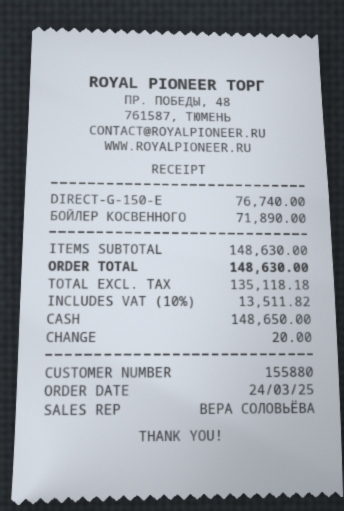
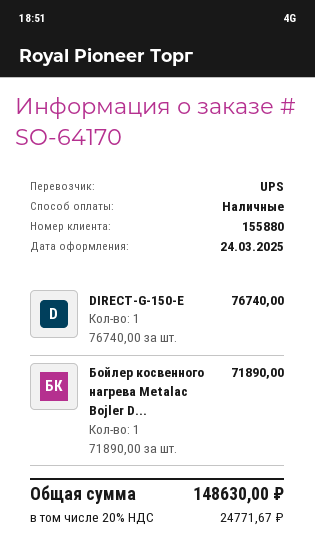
tax: 10% = 13511.82 -> 20% = 24771.67

